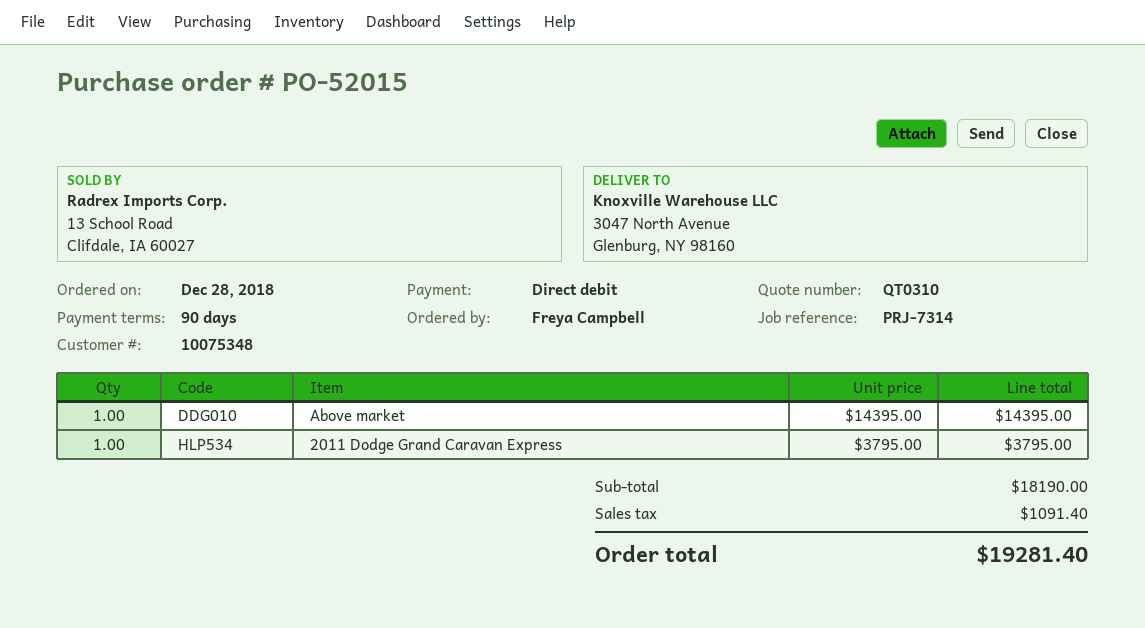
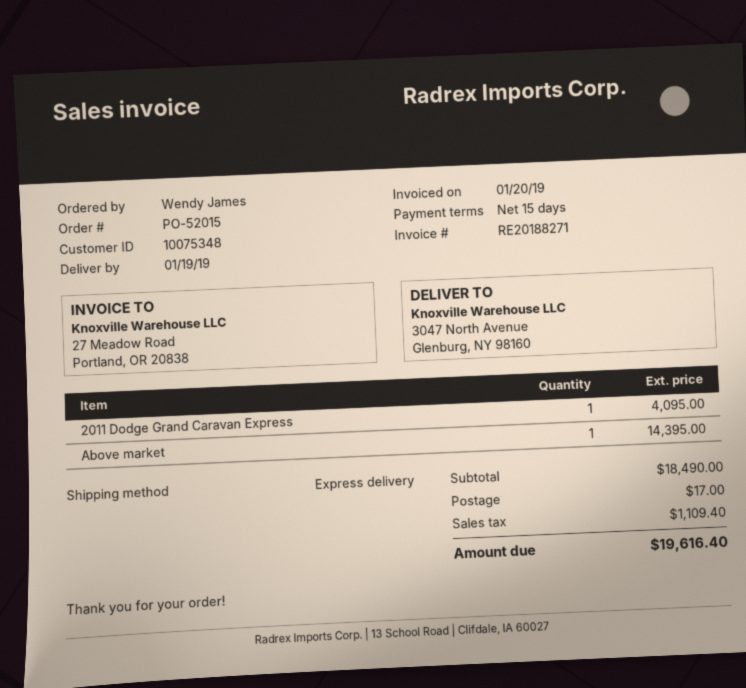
payment terms: 90 days -> 15 days
ordered by: Freya Campbell -> Wendy James
2011 Dodge Grand Caravan Express: 1 for 3795.00 -> 1 for 4095.00
subtotal: 18190.00 -> 18490.00
shipping: none -> 17.00
tax: 1091.40 -> 1109.40
total: 19281.40 -> 19616.40

